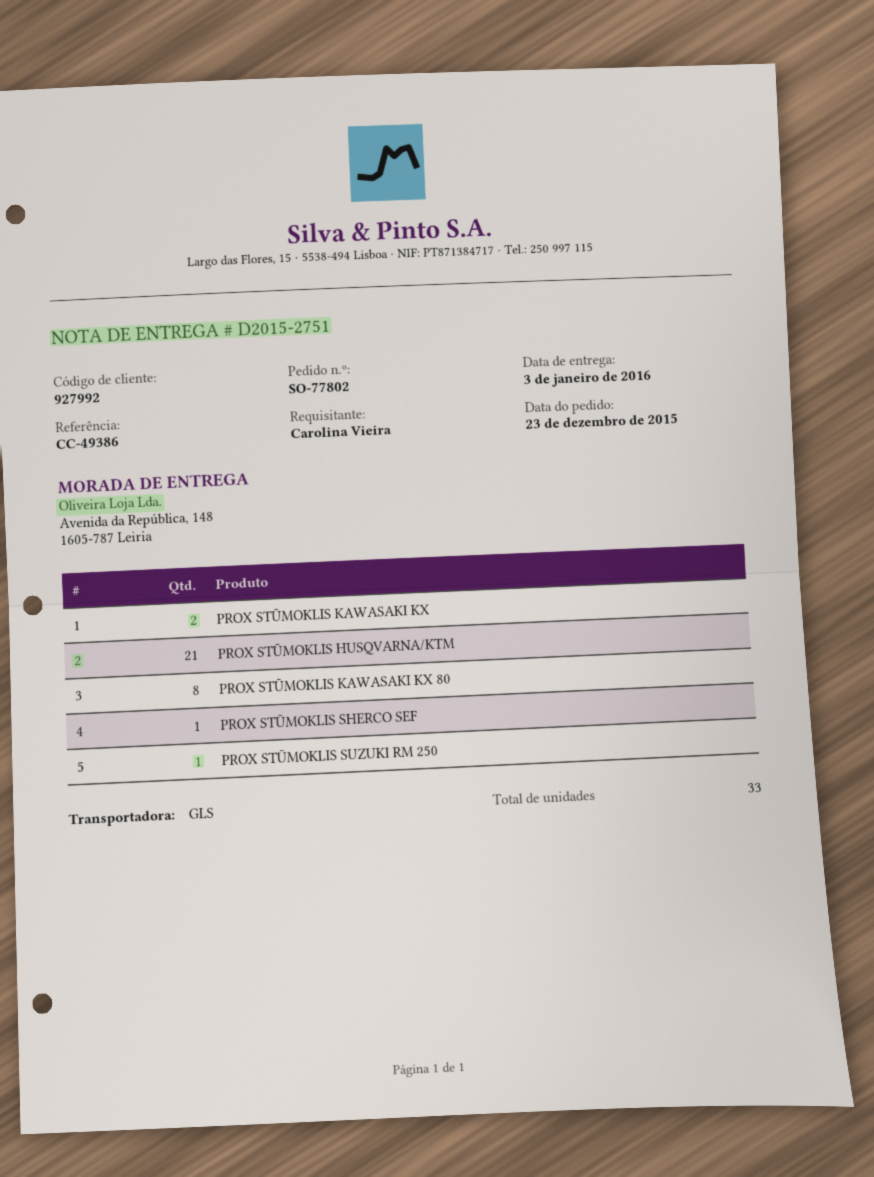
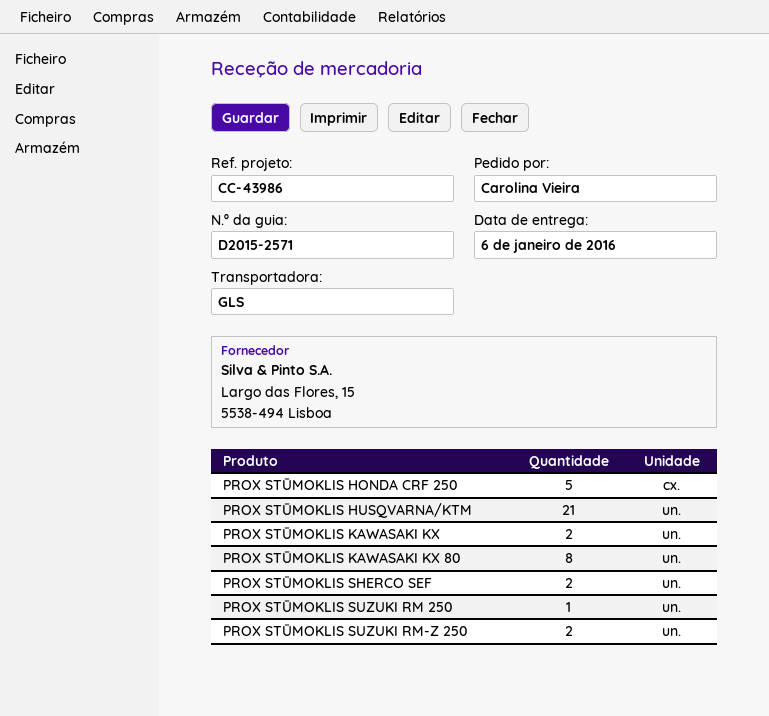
delivery note number: D2015-2751 -> D2015-2571
delivery date: 2016-01-03 -> 2016-01-06
reference: CC-49386 -> CC-43986
PROX STŪMOKLIS SHERCO SEF: 1 -> 2
PROX STŪMOKLIS HONDA CRF 250: none -> 5
PROX STŪMOKLIS SUZUKI RM-Z 250: none -> 2

